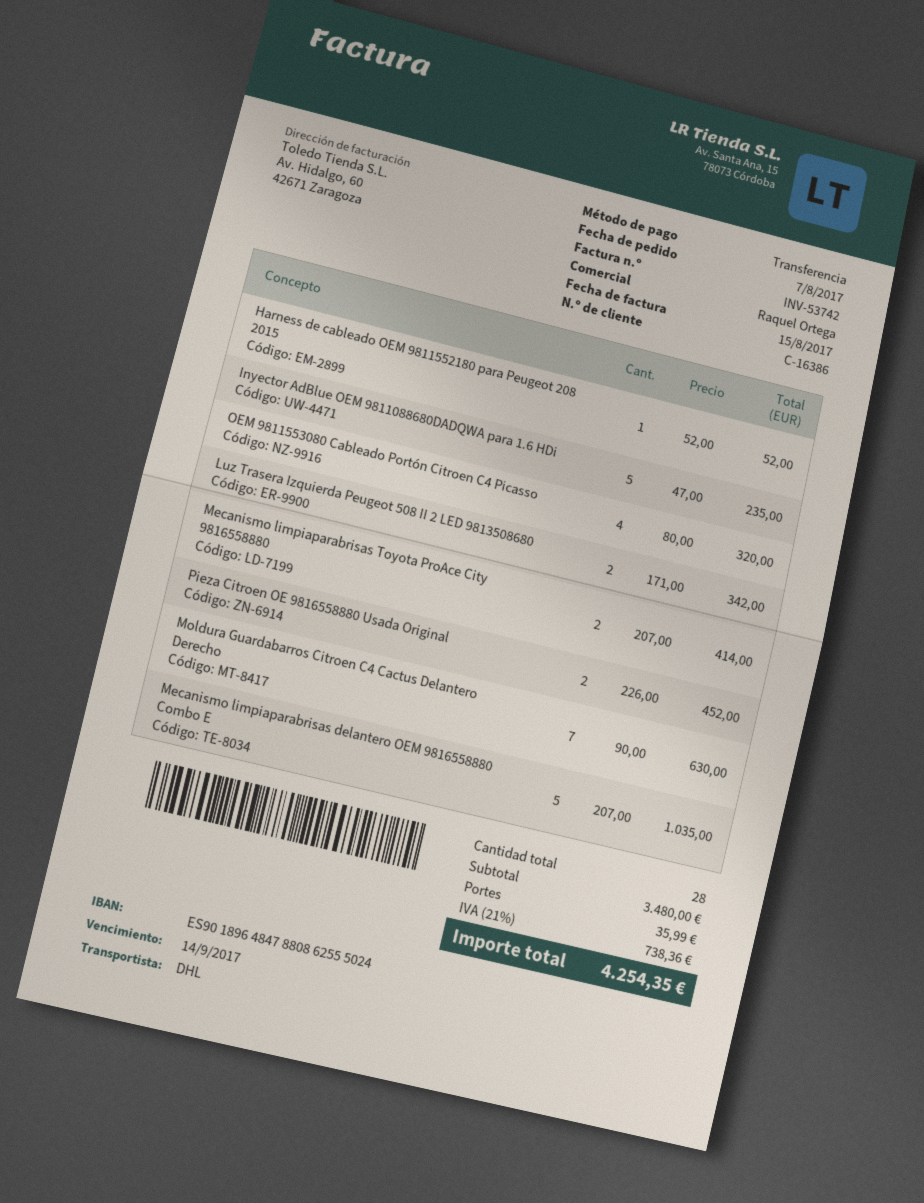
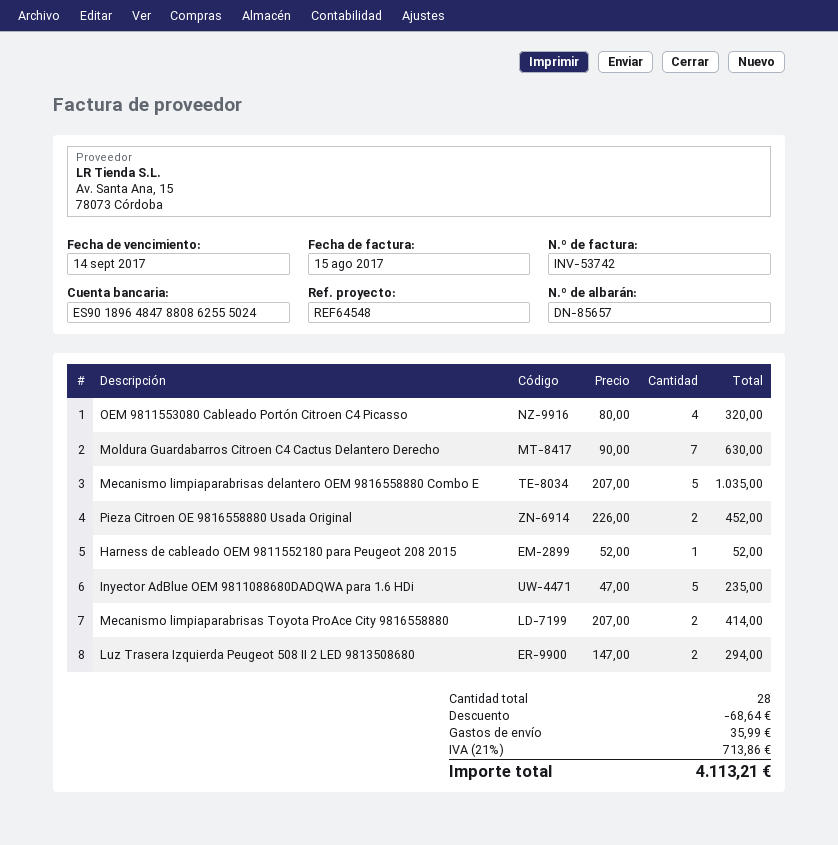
Luz Trasera Izquierda Peugeot 508 II 2 LED 9813508680: 2 x 171.00 = 342.00 -> 2 x 147.00 = 294.00
discount: none -> 68.64
tax: 21% = 738.36 -> 21% = 713.86
total: 4254.35 -> 4113.21

